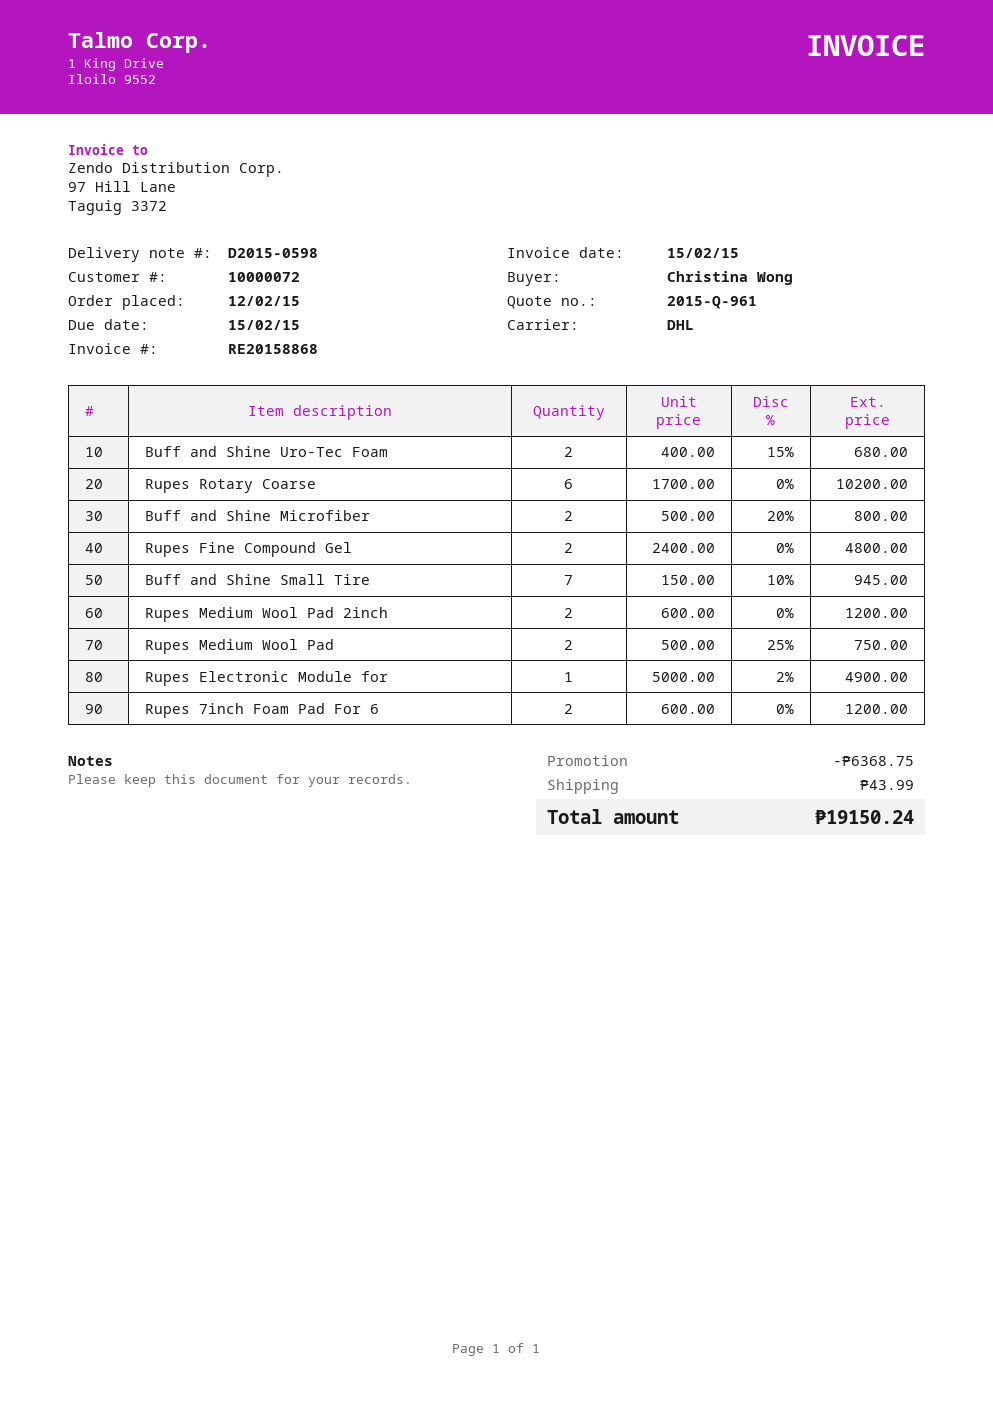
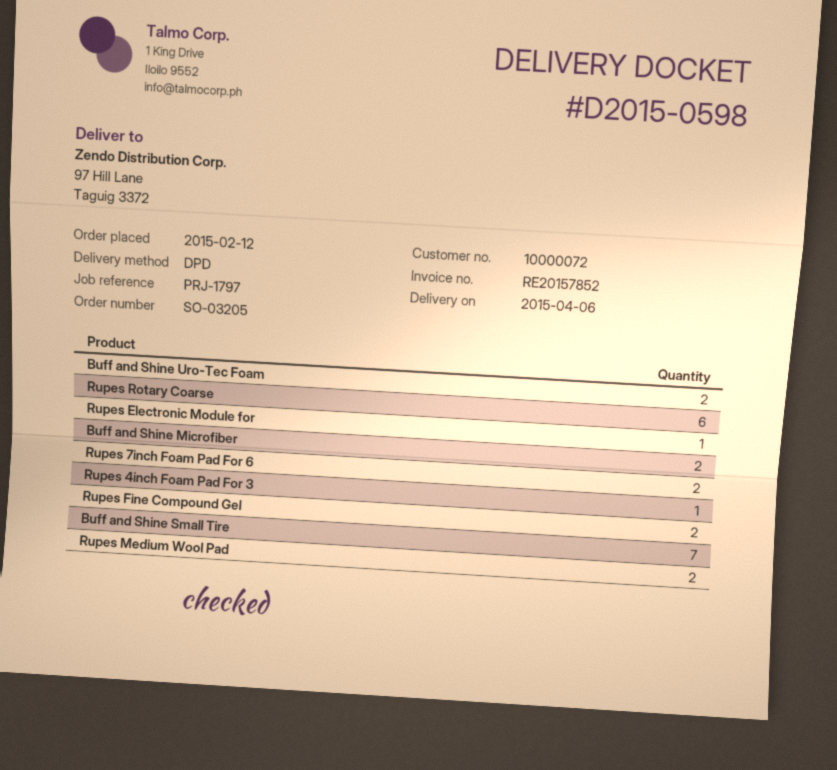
invoice number: RE20158868 -> RE20157852
shipping method: DHL -> DPD
Rupes Medium Wool Pad 2inch: 2 -> none
Rupes 4inch Foam Pad For 3: none -> 1

